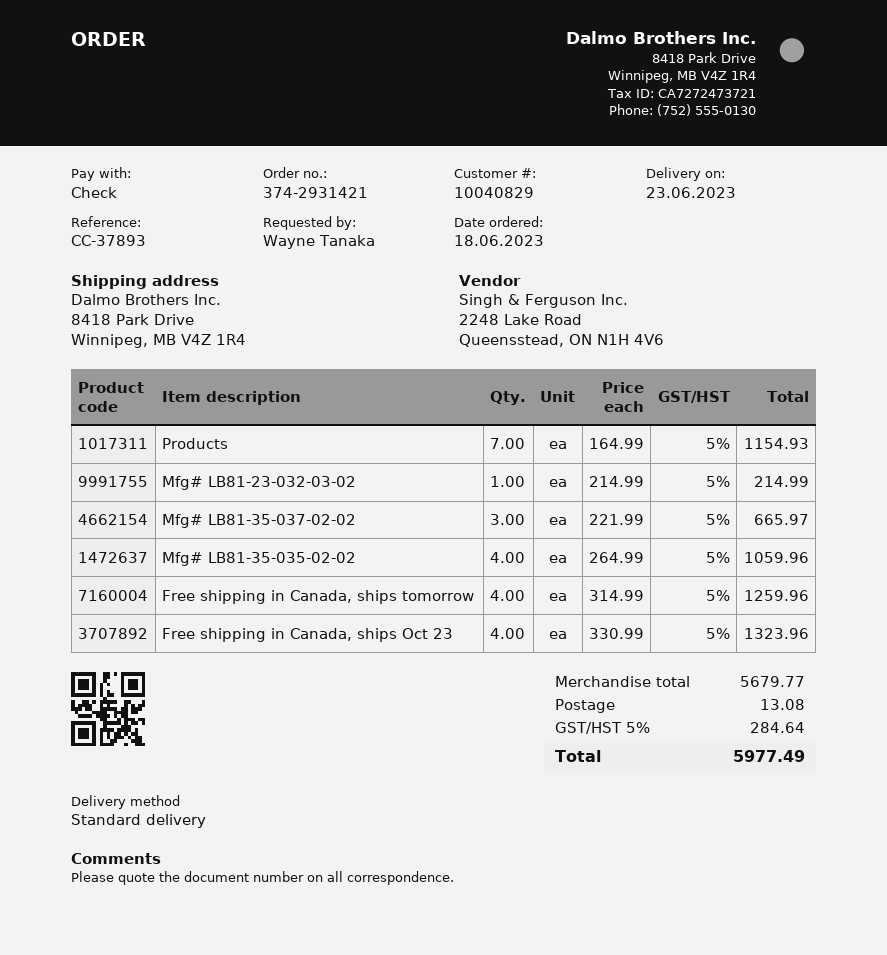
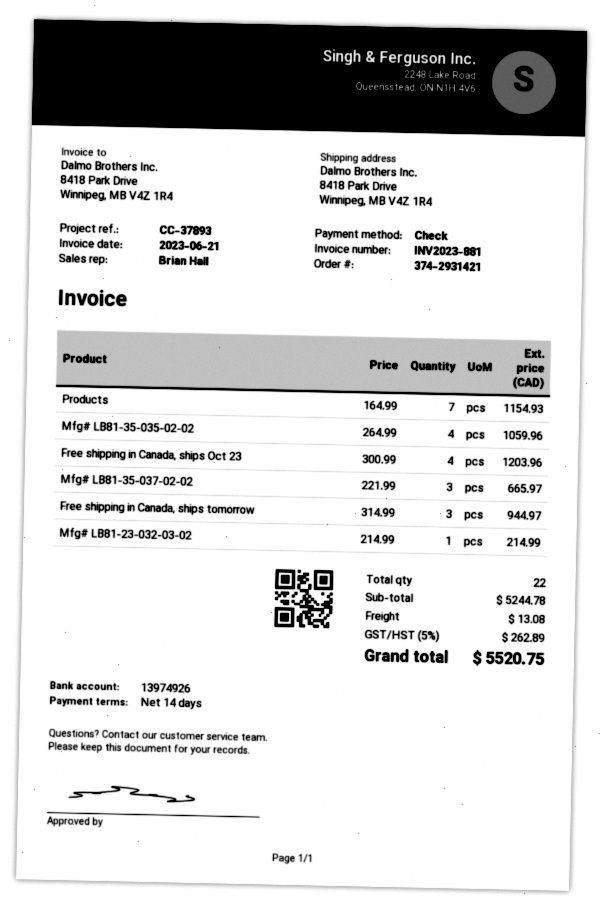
Free shipping in Canada, ships tomorrow: 4 x 314.99 = 1259.96 -> 3 x 314.99 = 944.97
Free shipping in Canada, ships Oct 23: 4 x 330.99 = 1323.96 -> 4 x 300.99 = 1203.96
subtotal: 5679.77 -> 5244.78
tax: 5% = 284.64 -> 5% = 262.89
total: 5977.49 -> 5520.75

